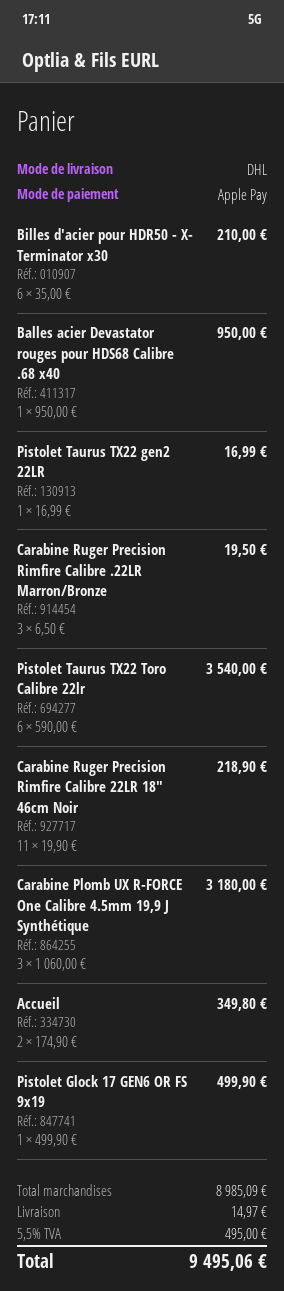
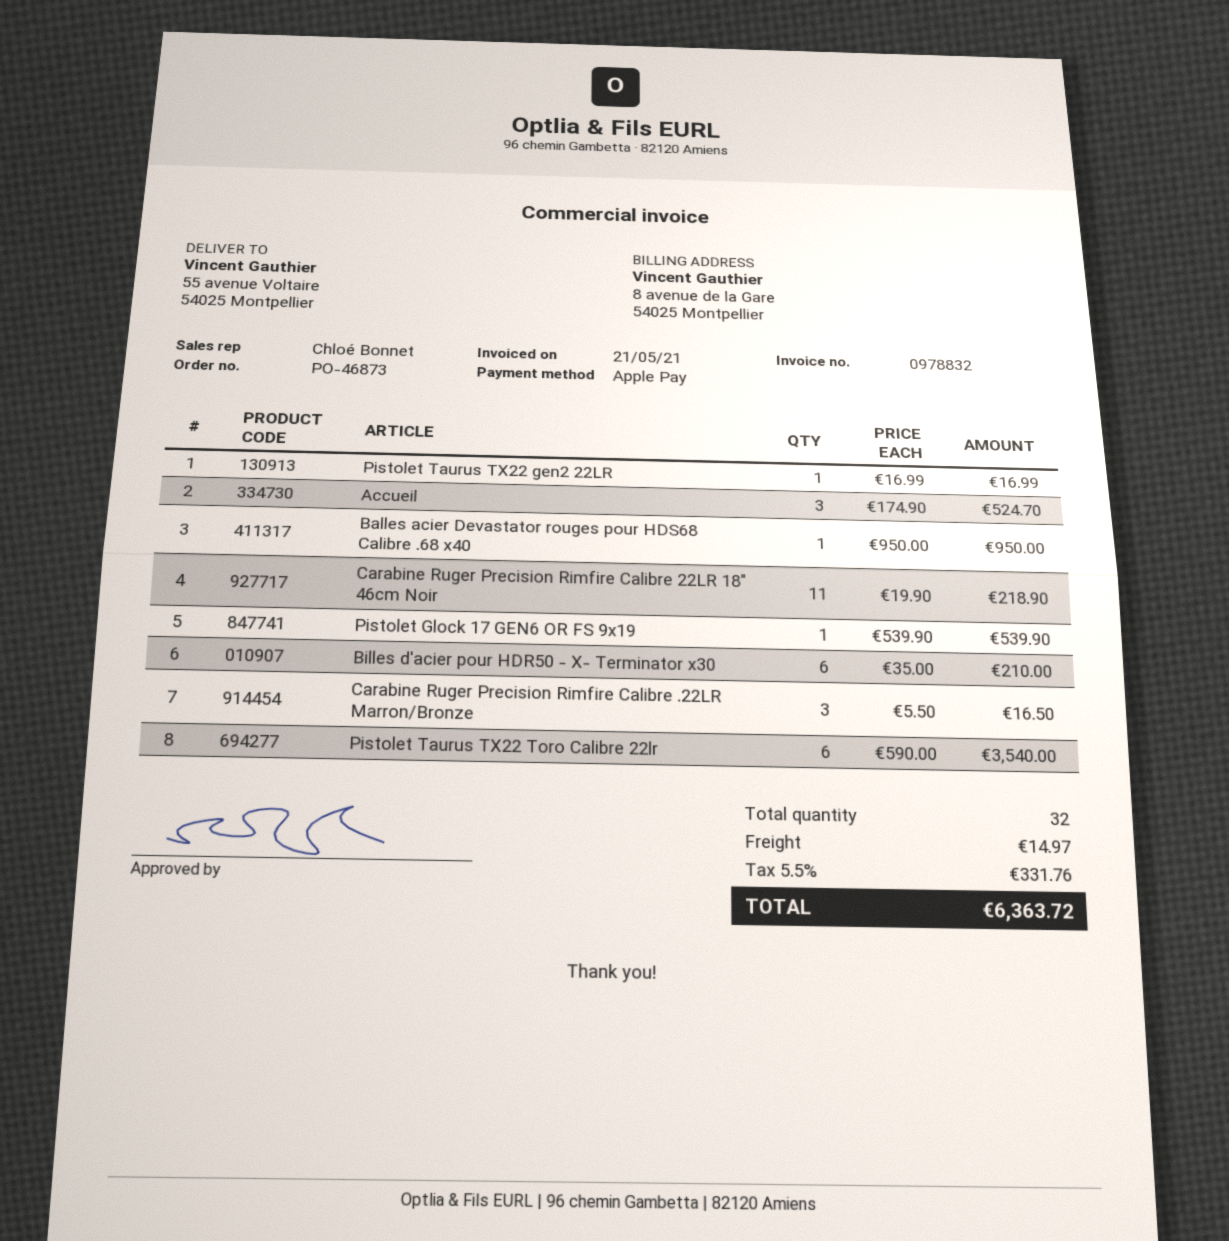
Carabine Ruger Precision Rimfire Calibre .22LR Marron/Bronze: 3 x 6.50 = 19.50 -> 3 x 5.50 = 16.50
Carabine Plomb UX R-FORCE One Calibre 4.5mm 19,9 J Synthétique: 3 x 1060.00 = 3180.00 -> none
Accueil: 2 x 174.90 = 349.80 -> 3 x 174.90 = 524.70
Pistolet Glock 17 GEN6 OR FS 9x19: 1 x 499.90 = 499.90 -> 1 x 539.90 = 539.90
tax: 5.5% = 495.00 -> 5.5% = 331.76
total: 9495.06 -> 6363.72

